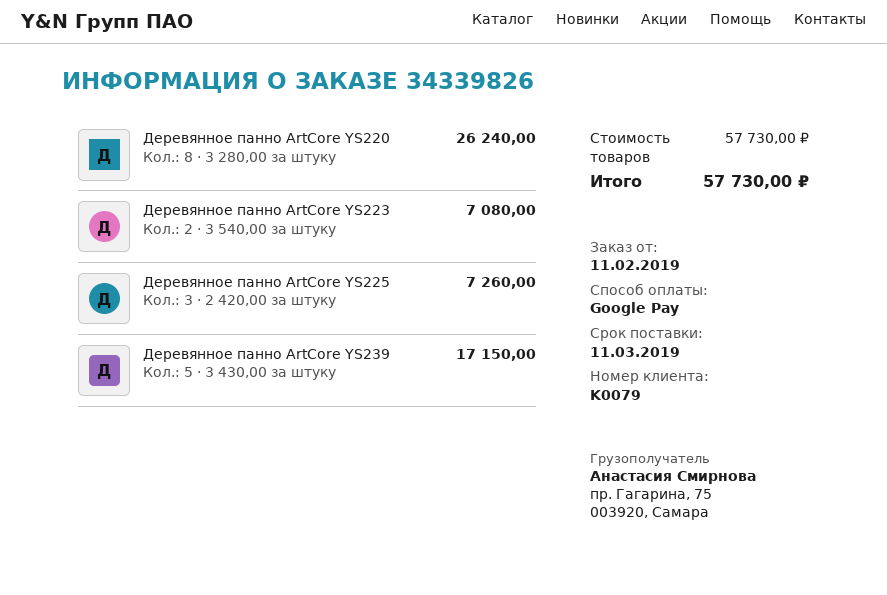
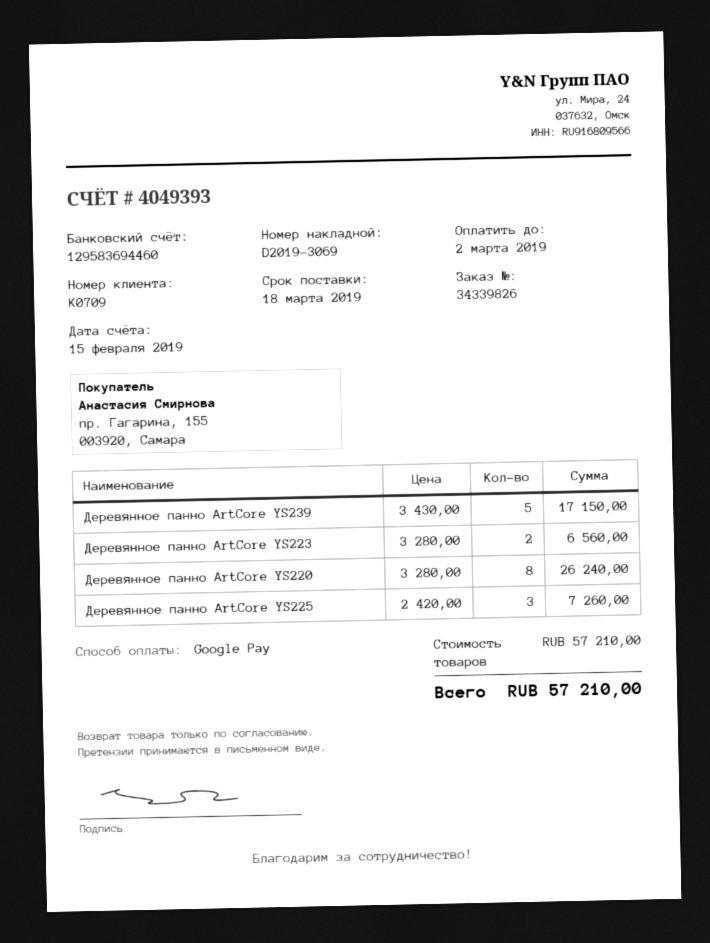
delivery date: 2019-03-11 -> 2019-03-18
customer number: K0079 -> K0709
Деревянное панно ArtCore YS223: 2 x 3540.00 = 7080.00 -> 2 x 3280.00 = 6560.00
subtotal: 57730.00 -> 57210.00
total: 57730.00 -> 57210.00

